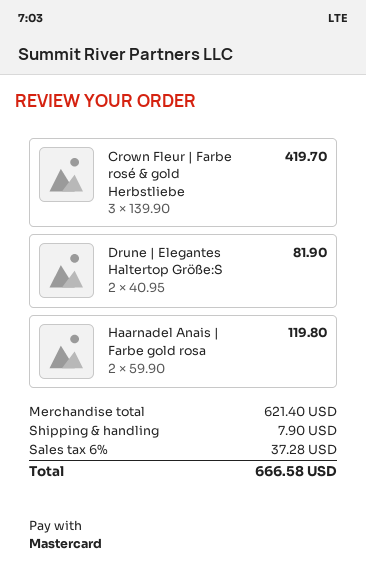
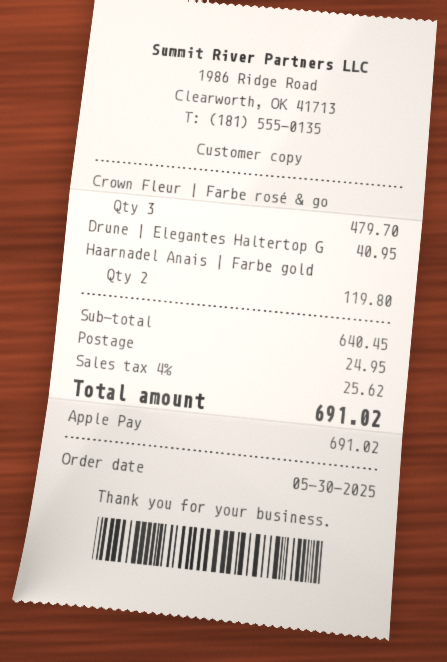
payment method: Mastercard -> Apple Pay
Crown Fleur | Farbe rosé & gold Herbstliebe: 3 for 419.70 -> 3 for 479.70
Drune | Elegantes Haltertop Größe:S: 2 for 81.90 -> 1 for 40.95
subtotal: 621.40 -> 640.45
shipping: 7.90 -> 24.95
tax: 6% = 37.28 -> 4% = 25.62
total: 666.58 -> 691.02

